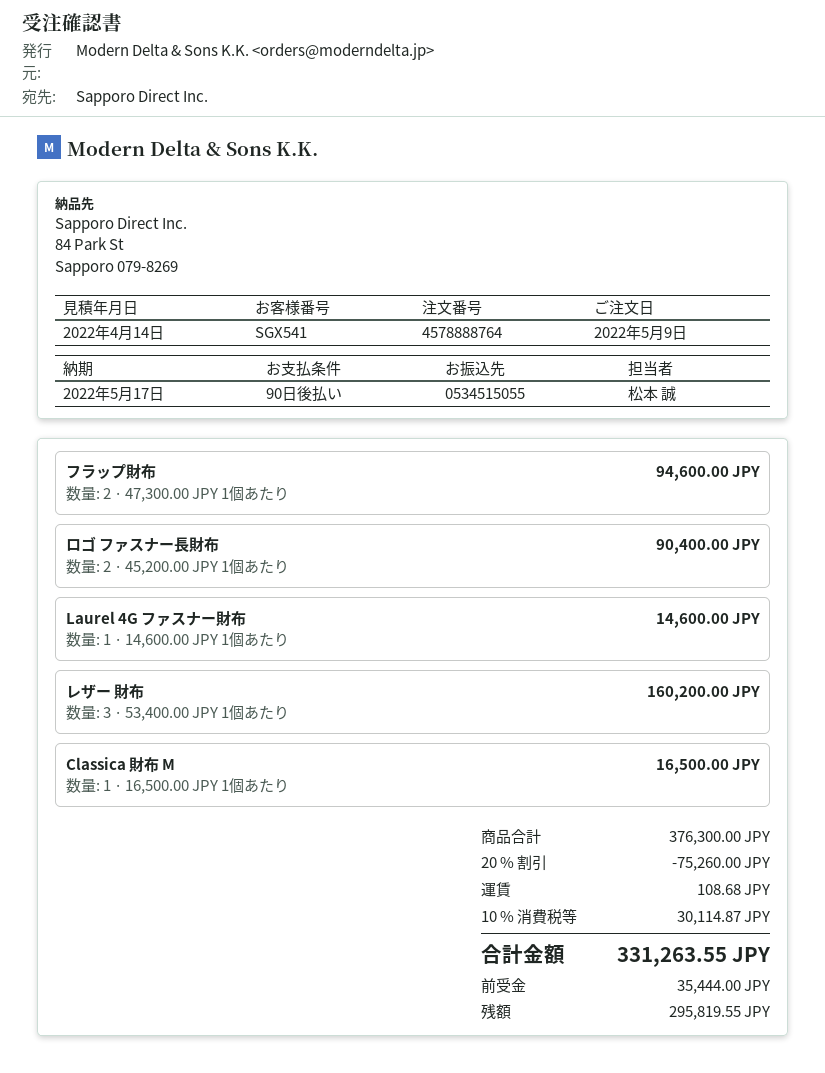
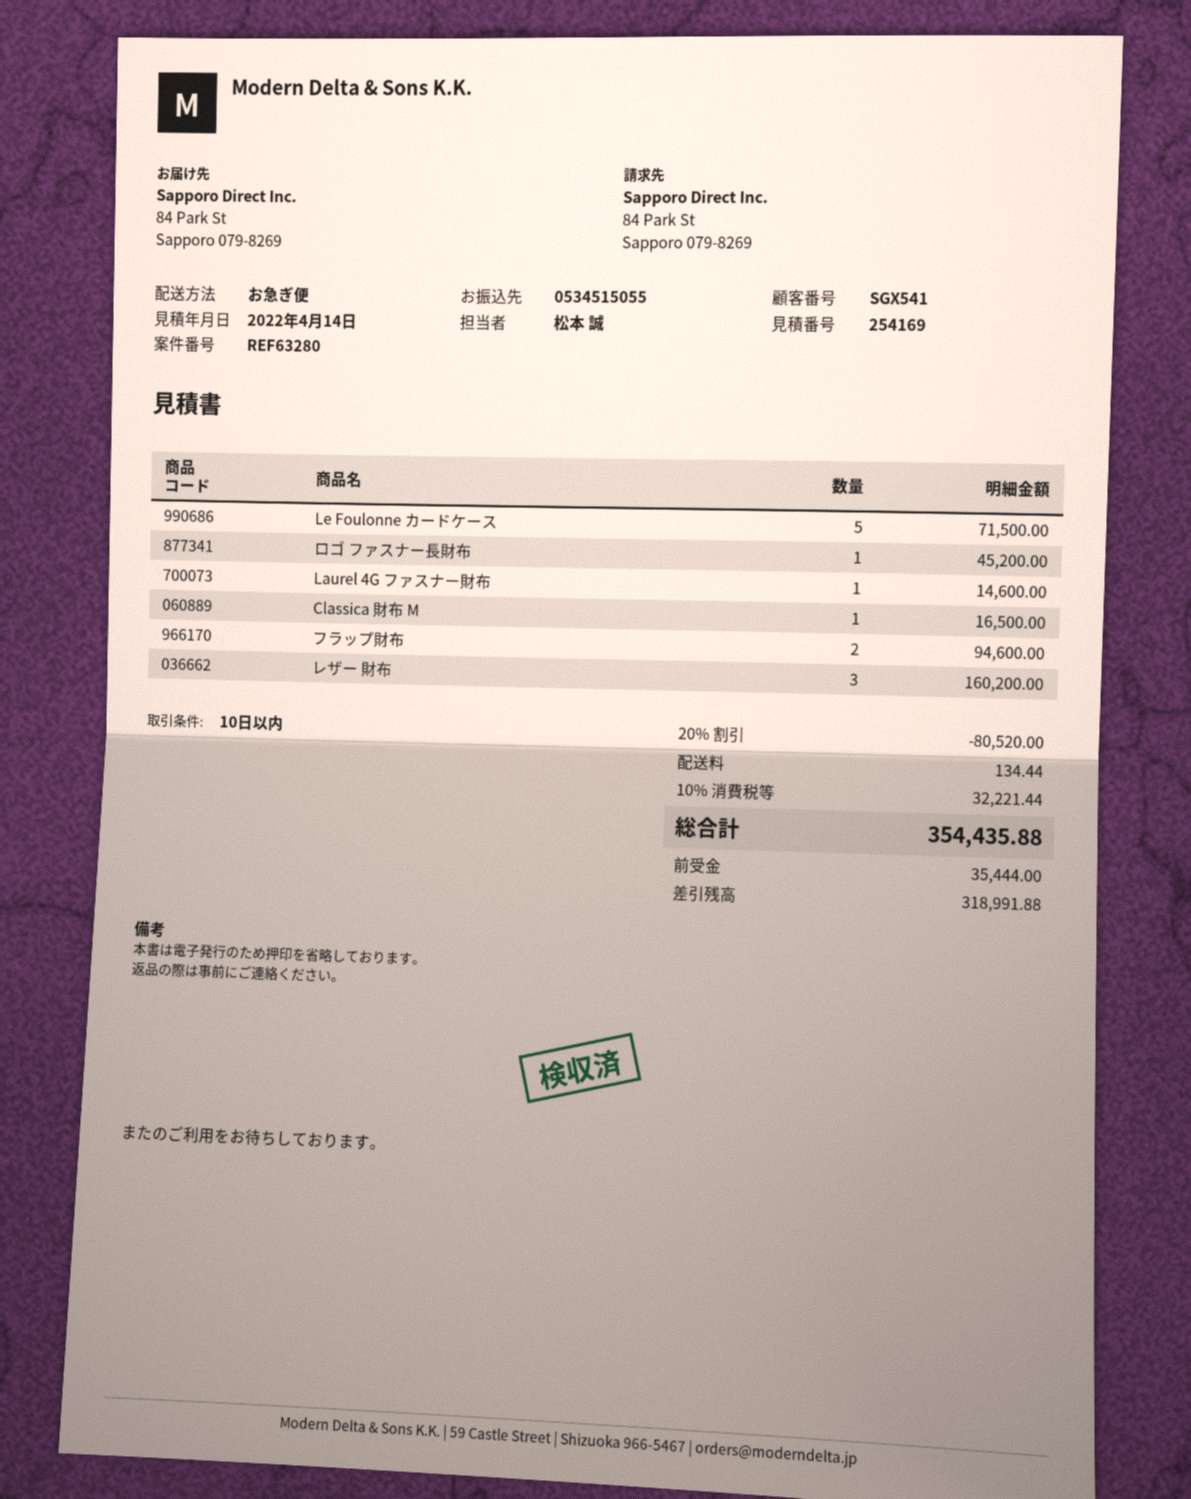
payment terms: 90 days -> 10 days
ロゴ ファスナー長財布: 2 for 90400.00 -> 1 for 45200.00
Le Foulonne カードケース: none -> 5 for 71500.00
discount: 20% = 75260.00 -> 20% = 80520.00
shipping: 108.68 -> 134.44
tax: 10% = 30114.87 -> 10% = 32221.44
total: 331263.55 -> 354435.88
balance: 295819.55 -> 318991.88

